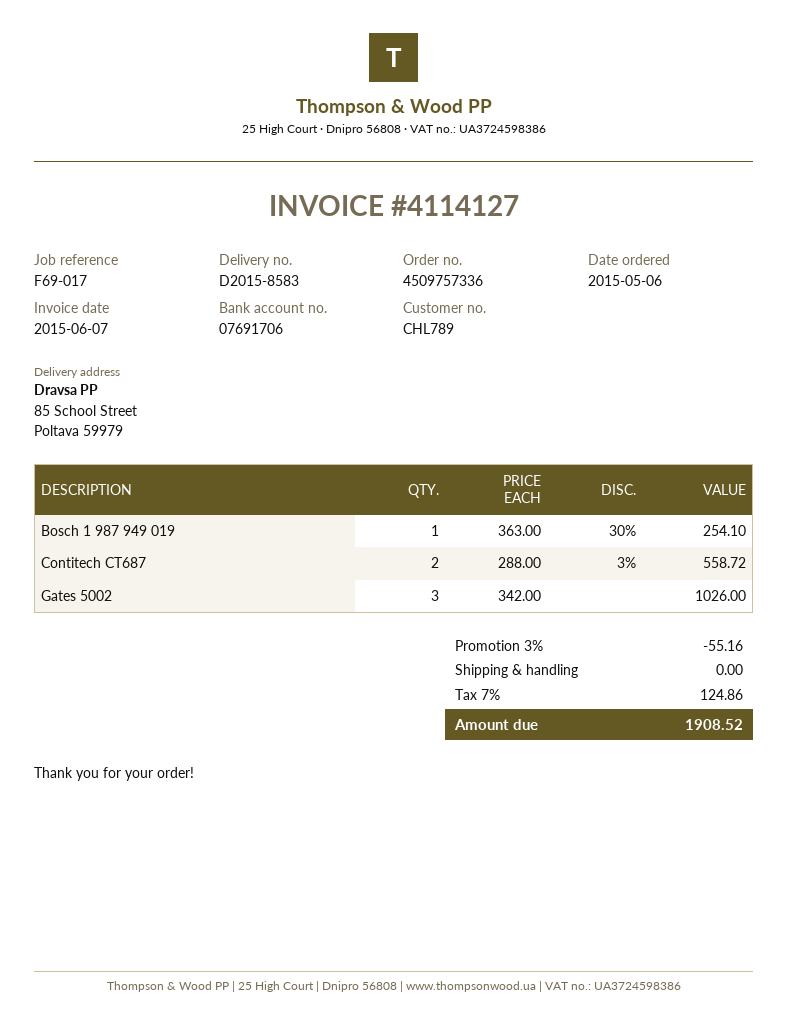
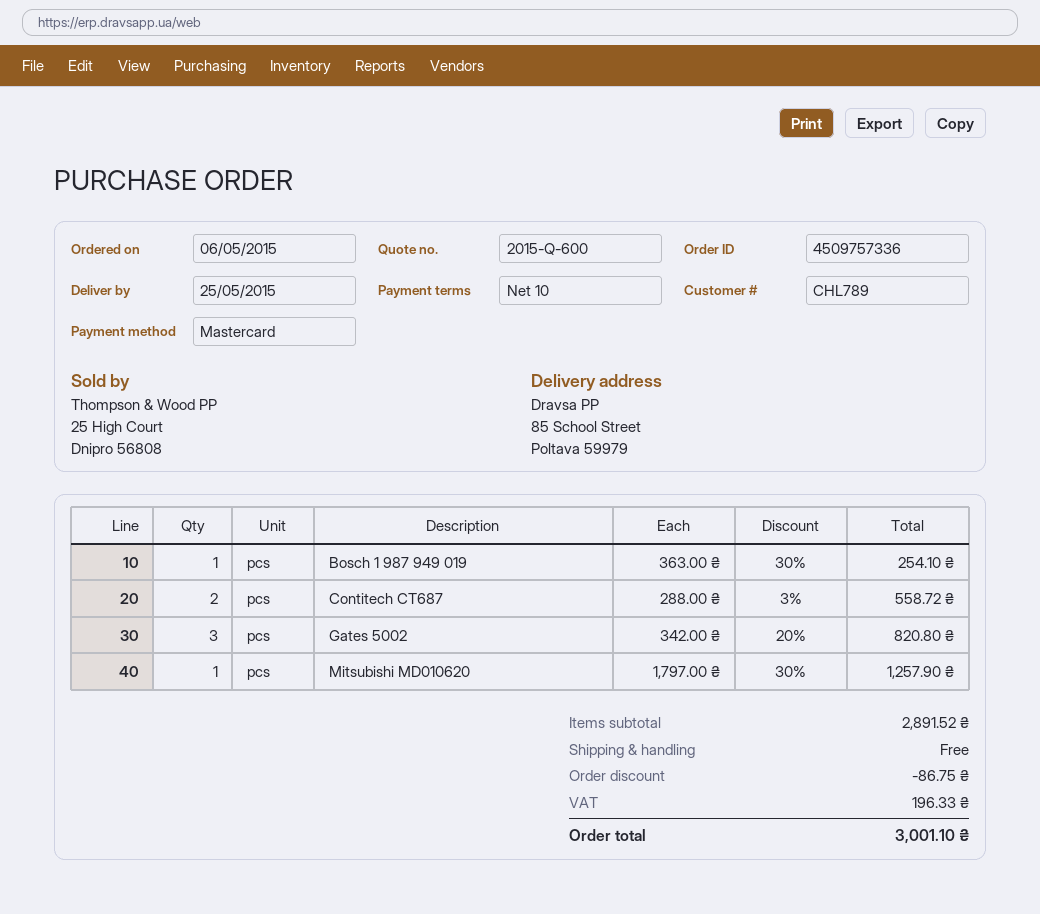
Gates 5002: 3 x 342.00 = 1026.00 -> 3 x 342.00 - 20% = 820.80
Mitsubishi MD010620: none -> 1 x 1797.00 - 30% = 1257.90
discount: 55.16 -> 86.75
tax: 124.86 -> 196.33
total: 1908.52 -> 3001.10

